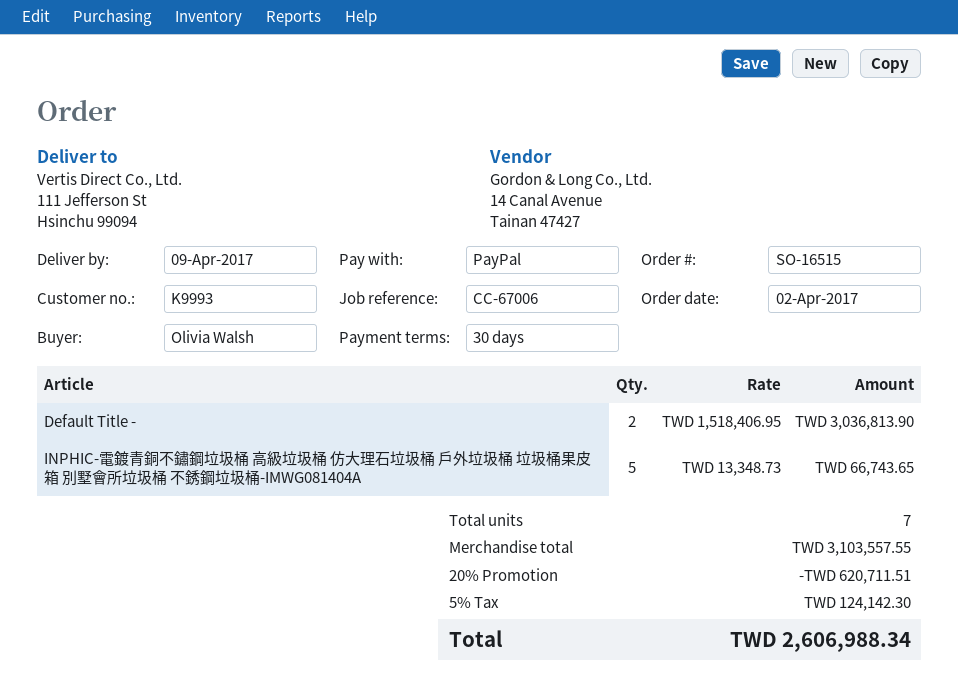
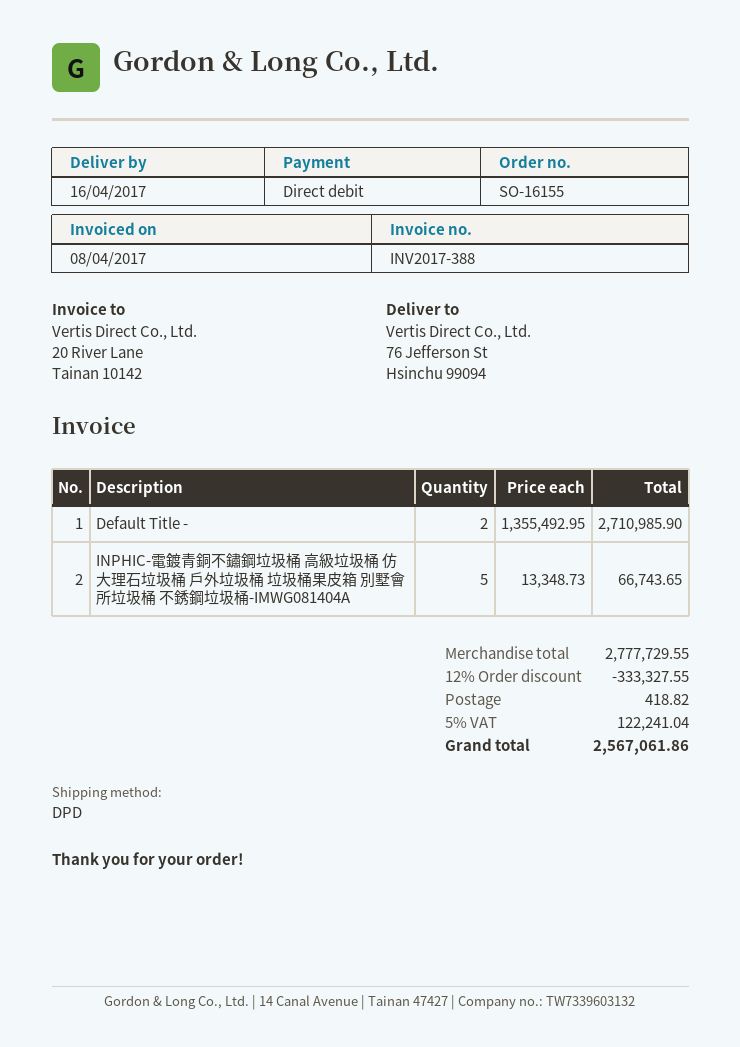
order number: SO-16515 -> SO-16155
delivery date: 2017-04-09 -> 2017-04-16
payment method: PayPal -> direct debit
ship to: 111 Jefferson St, Hsinchu 99094 -> 76 Jefferson St, Hsinchu 99094
Default Title -: 2 x 1518406.95 = 3036813.90 -> 2 x 1355492.95 = 2710985.90
subtotal: 3103557.55 -> 2777729.55
discount: 20% = 620711.51 -> 12% = 333327.55
shipping: none -> 418.82
tax: 5% = 124142.30 -> 5% = 122241.04
total: 2606988.34 -> 2567061.86

